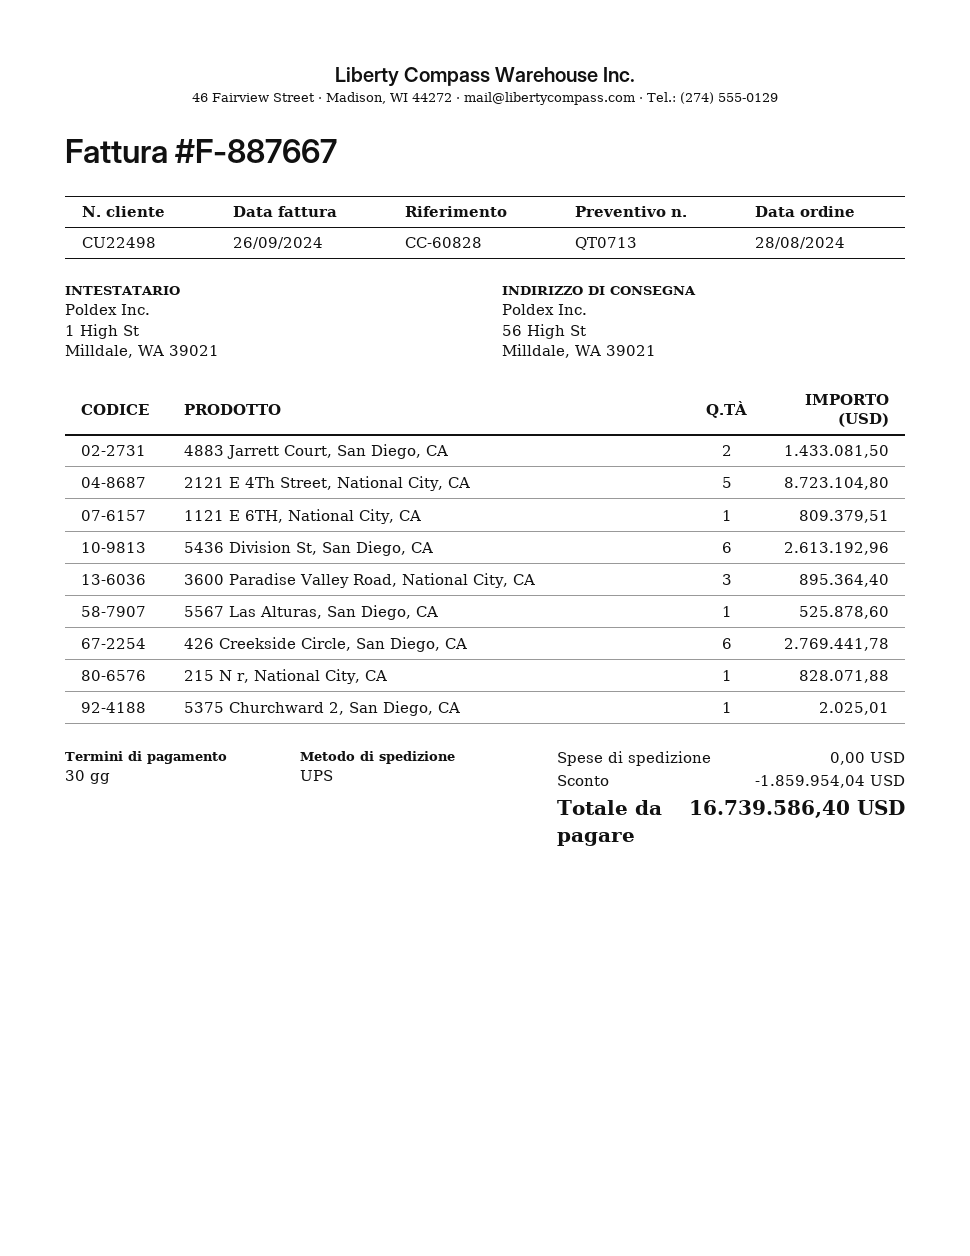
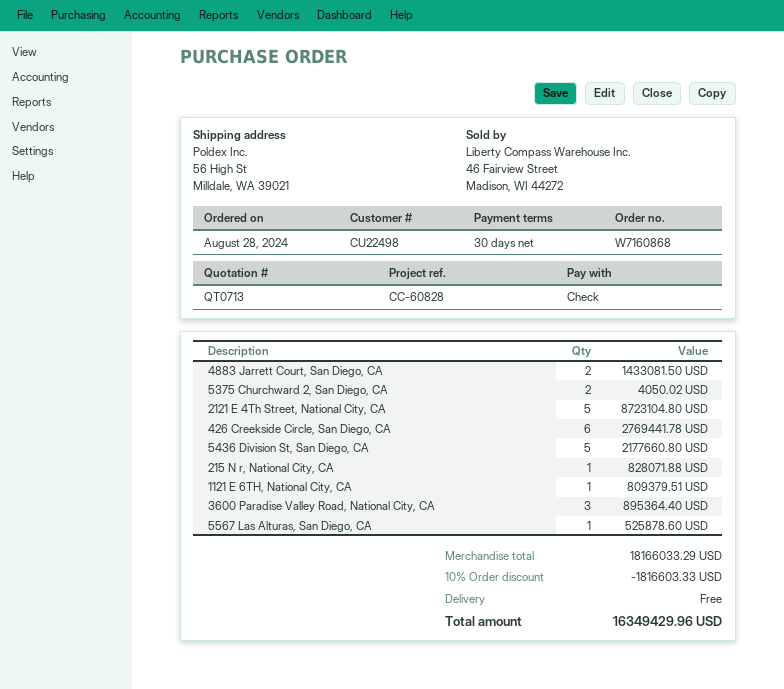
5436 Division St, San Diego, CA: 6 for 2613192.96 -> 5 for 2177660.80
5375 Churchward 2, San Diego, CA: 1 for 2025.01 -> 2 for 4050.02
discount: 1859954.04 -> 1816603.33
total: 16739586.40 -> 16349429.96

